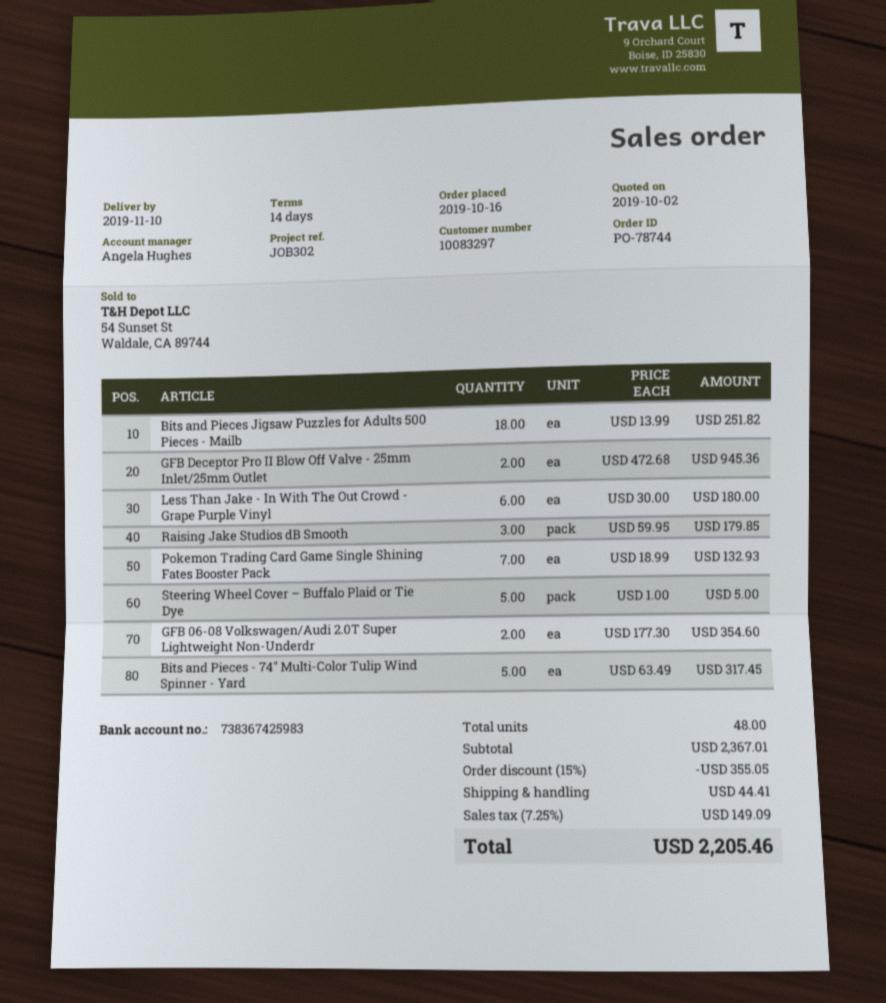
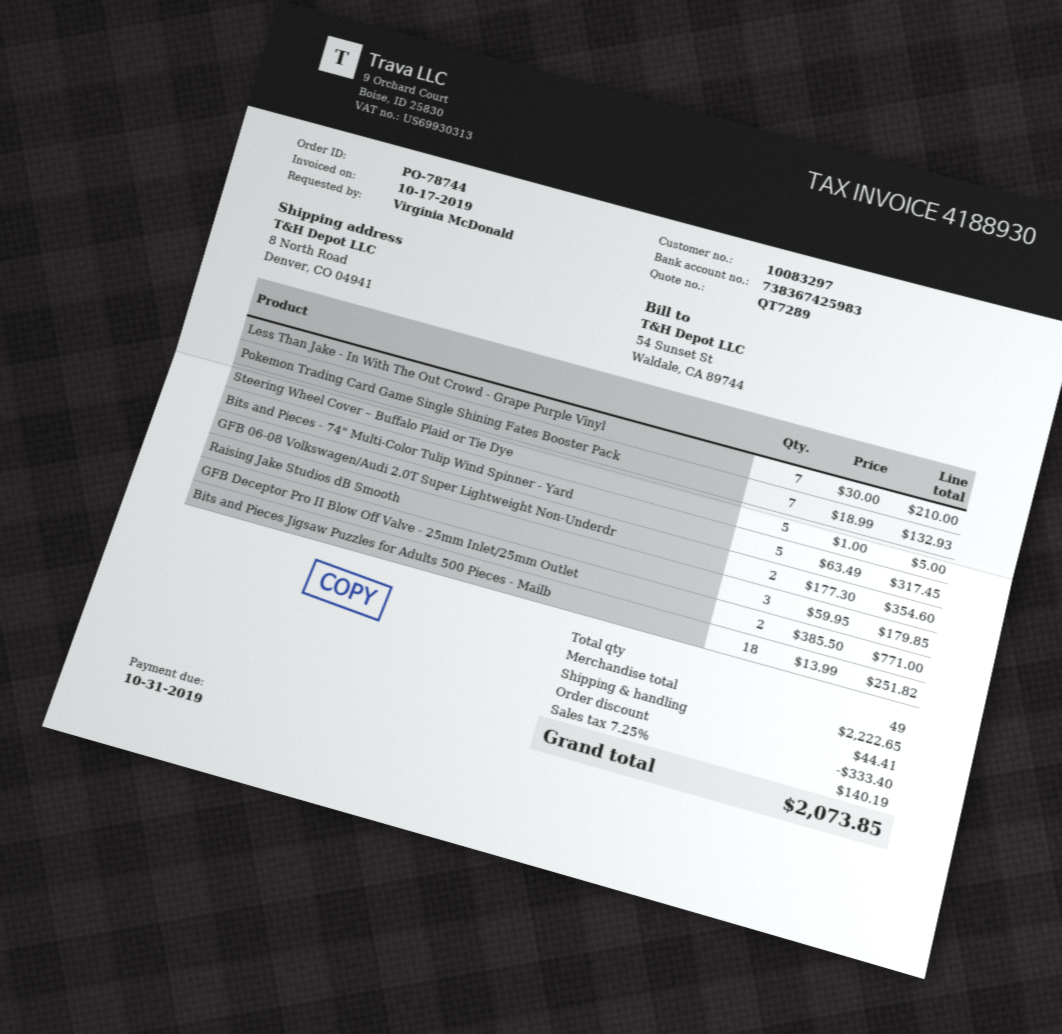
GFB Deceptor Pro II Blow Off Valve - 25mm Inlet/25mm Outlet: 2 x 472.68 = 945.36 -> 2 x 385.50 = 771.00
Less Than Jake - In With The Out Crowd - Grape Purple Vinyl: 6 x 30.00 = 180.00 -> 7 x 30.00 = 210.00
total quantity: 48 -> 49
subtotal: 2367.01 -> 2222.65
discount: 355.05 -> 333.40
tax: 7.25% = 149.09 -> 7.25% = 140.19
total: 2205.46 -> 2073.85

